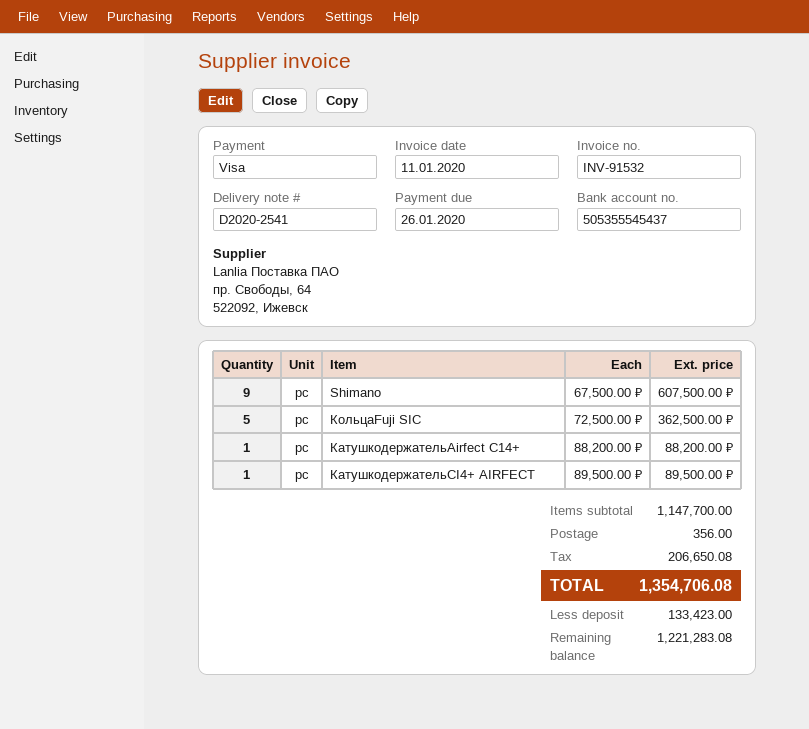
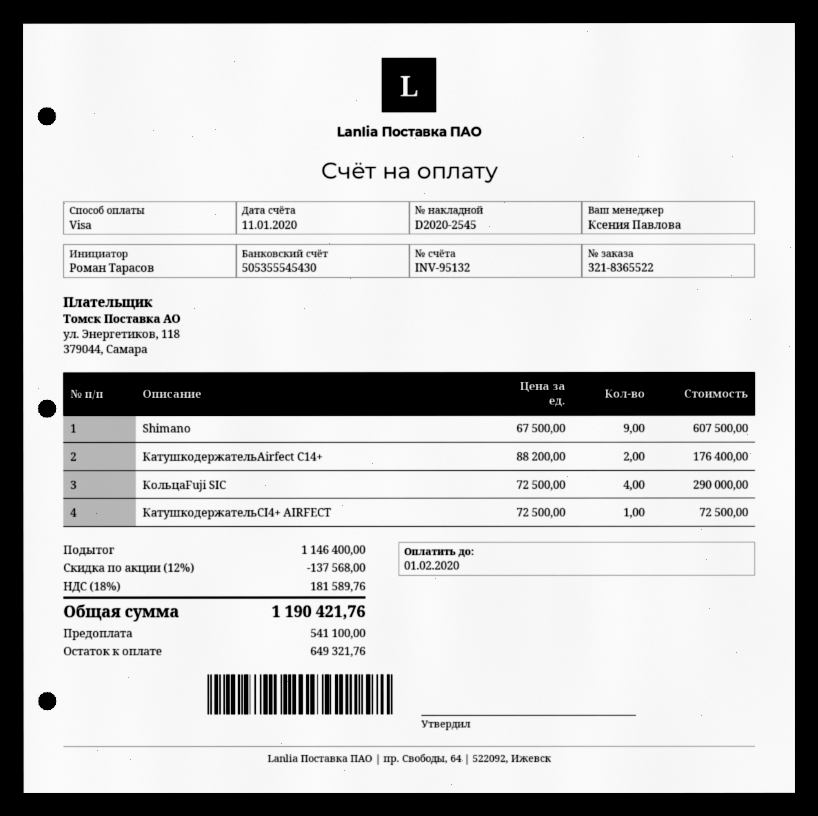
delivery note number: D2020-2541 -> D2020-2545
invoice number: INV-91532 -> INV-95132
due date: 2020-01-26 -> 2020-02-01
bank account: 505355545437 -> 505355545430
КольцаFuji SIC: 5 x 72500.00 = 362500.00 -> 4 x 72500.00 = 290000.00
КатушкодержательAirfect C14+: 1 x 88200.00 = 88200.00 -> 2 x 88200.00 = 176400.00
КатушкодержательCI4+ AIRFECT: 1 x 89500.00 = 89500.00 -> 1 x 72500.00 = 72500.00
subtotal: 1147700.00 -> 1146400.00
discount: none -> 12% = 137568.00
shipping: 356.00 -> none
tax: 206650.08 -> 181589.76
total: 1354706.08 -> 1190421.76
deposit: 133423.00 -> 541100.00
balance: 1221283.08 -> 649321.76

